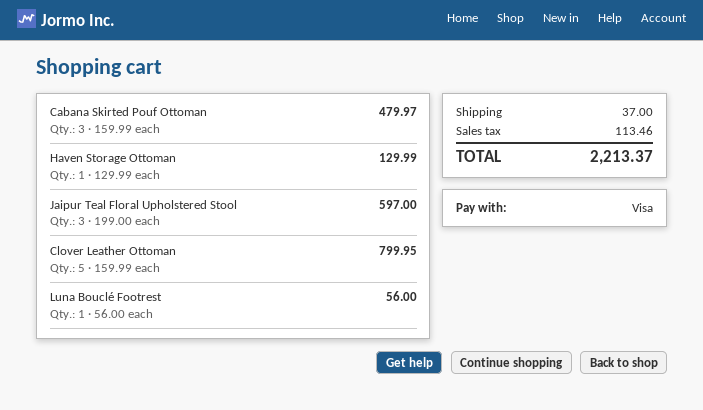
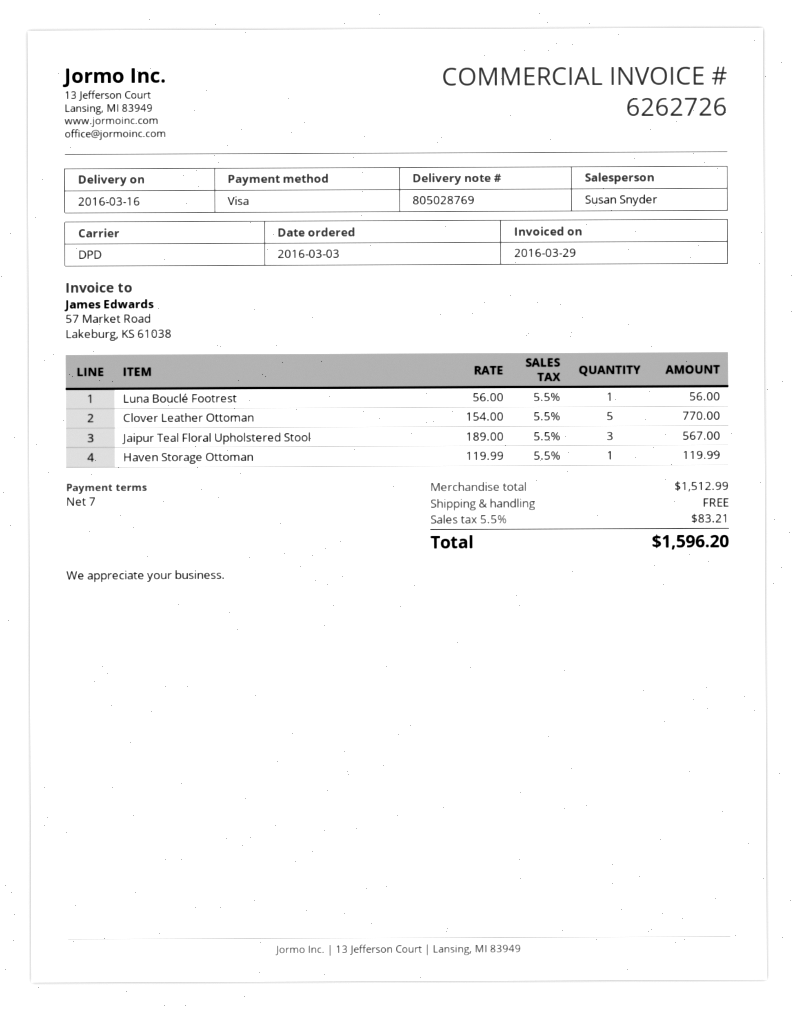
Cabana Skirted Pouf Ottoman: 3 x 159.99 = 479.97 -> none
Haven Storage Ottoman: 1 x 129.99 = 129.99 -> 1 x 119.99 = 119.99
Jaipur Teal Floral Upholstered Stool: 3 x 199.00 = 597.00 -> 3 x 189.00 = 567.00
Clover Leather Ottoman: 5 x 159.99 = 799.95 -> 5 x 154.00 = 770.00
shipping: 37.00 -> 0.00
tax: 113.46 -> 83.21
total: 2213.37 -> 1596.20

